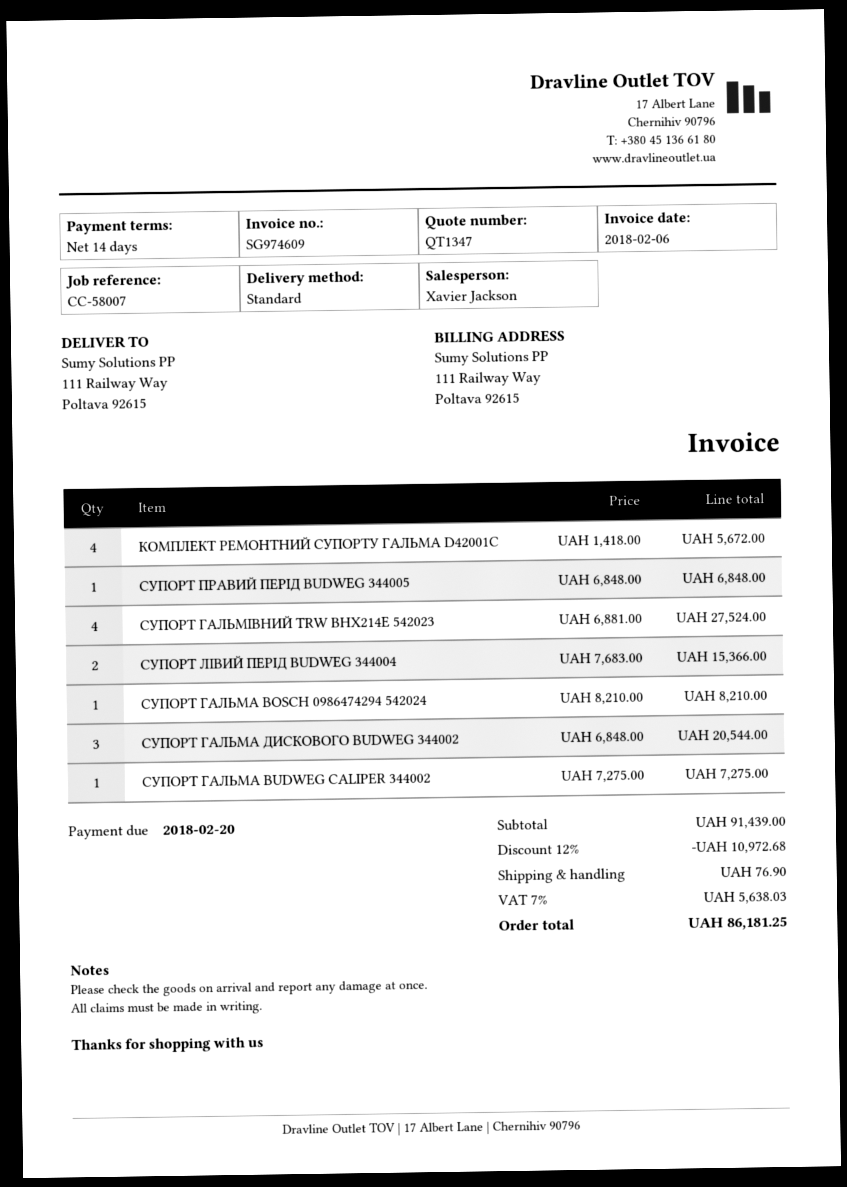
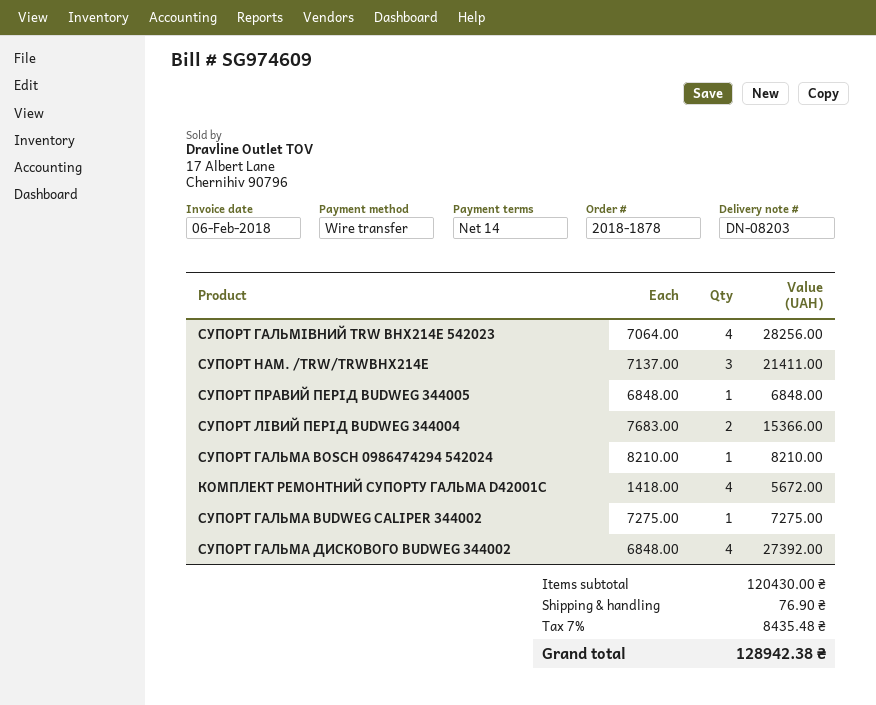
СУПОРТ ГАЛЬМІВНИЙ TRW BHX214E 542023: 4 x 6881.00 = 27524.00 -> 4 x 7064.00 = 28256.00
СУПОРТ ГАЛЬМА ДИСКОВОГО BUDWEG 344002: 3 x 6848.00 = 20544.00 -> 4 x 6848.00 = 27392.00
СУПОРТ HAM. /TRW/TRWBHX214E: none -> 3 x 7137.00 = 21411.00
subtotal: 91439.00 -> 120430.00
discount: 12% = 10972.68 -> none
tax: 7% = 5638.03 -> 7% = 8435.48
total: 86181.25 -> 128942.38

